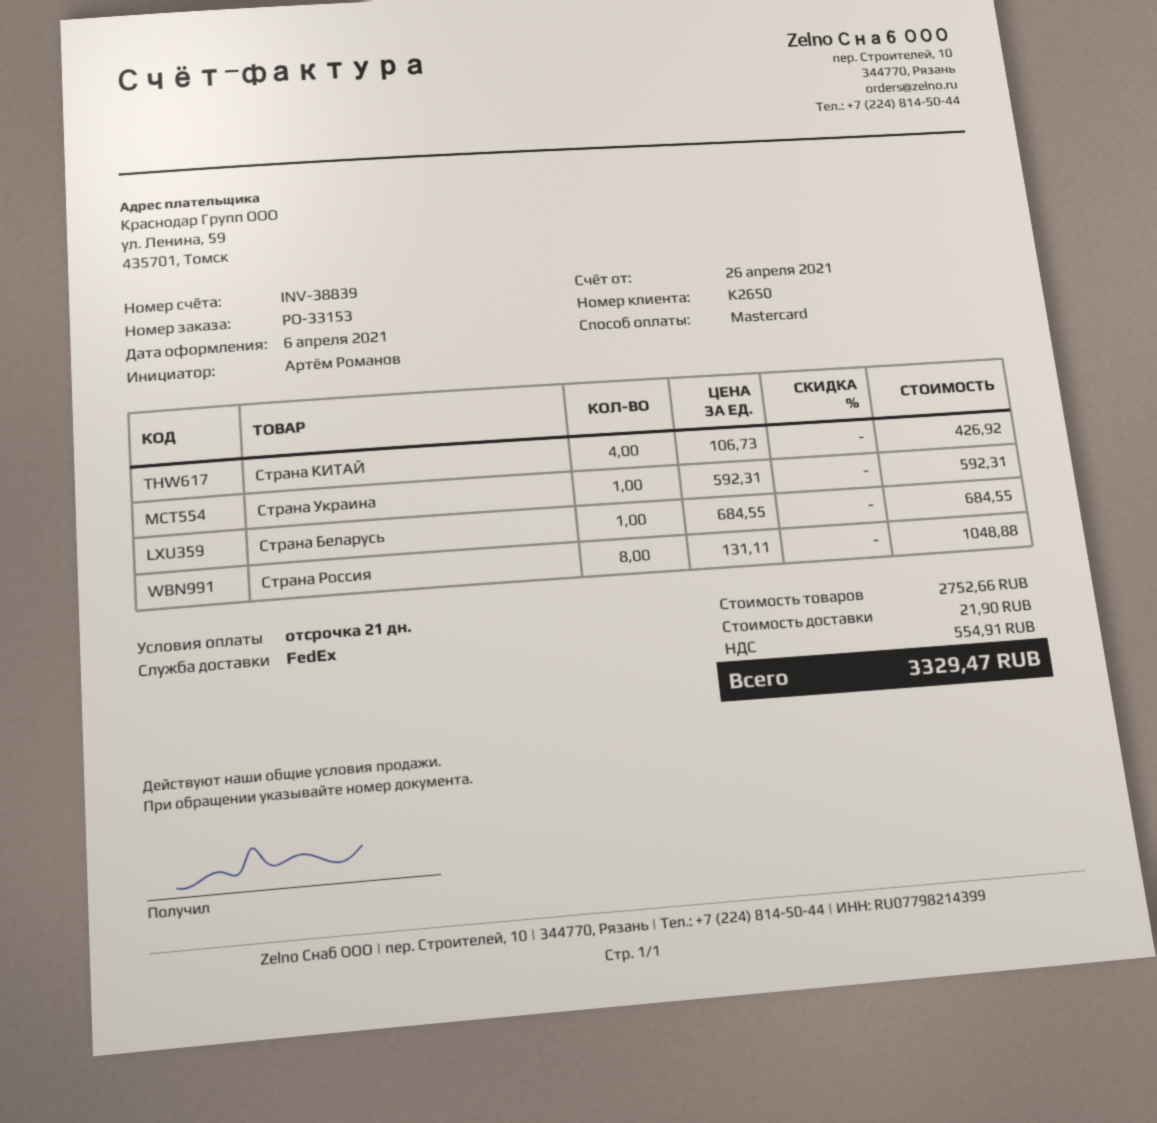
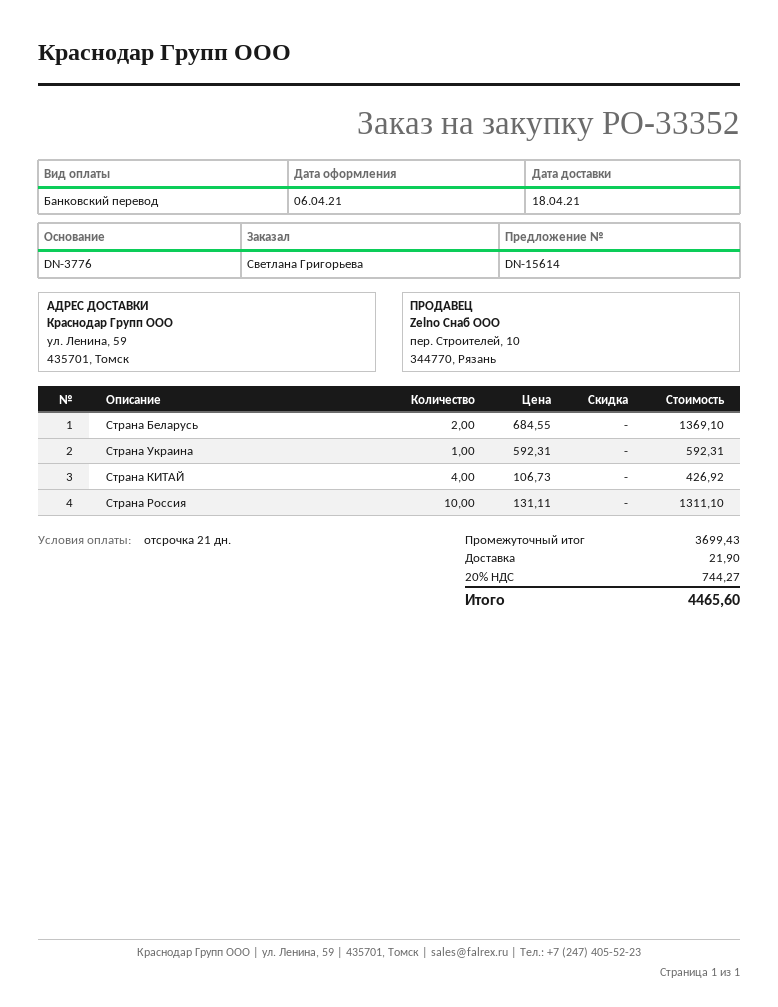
order number: PO-33153 -> PO-33352
ordered by: Артём Романов -> Светлана Григорьева
payment method: Mastercard -> bank transfer
Страна Беларусь: 1 x 684.55 = 684.55 -> 2 x 684.55 = 1369.10
Страна Россия: 8 x 131.11 = 1048.88 -> 10 x 131.11 = 1311.10
subtotal: 2752.66 -> 3699.43
tax: 554.91 -> 744.27
total: 3329.47 -> 4465.60

